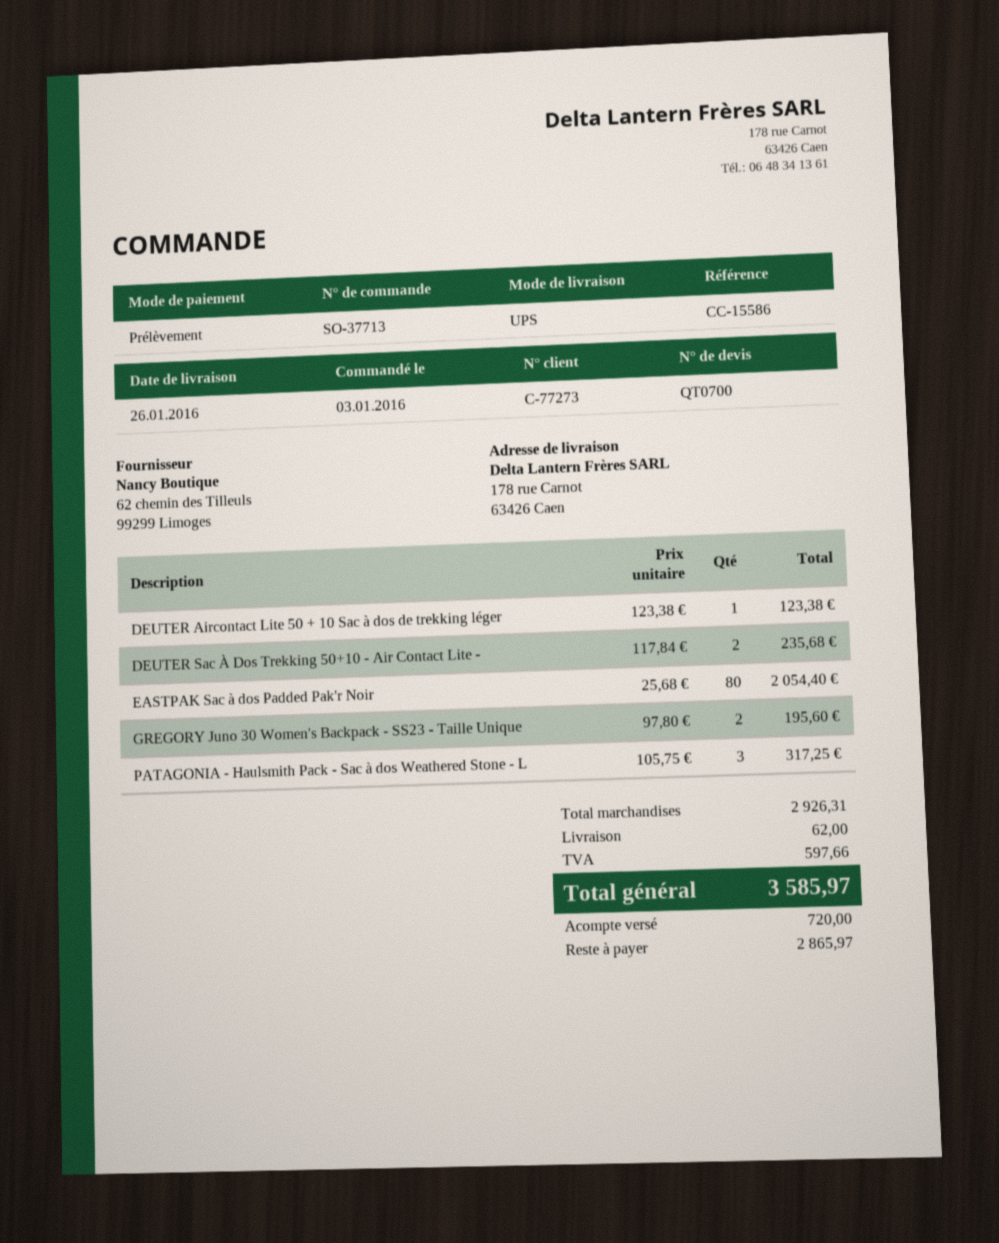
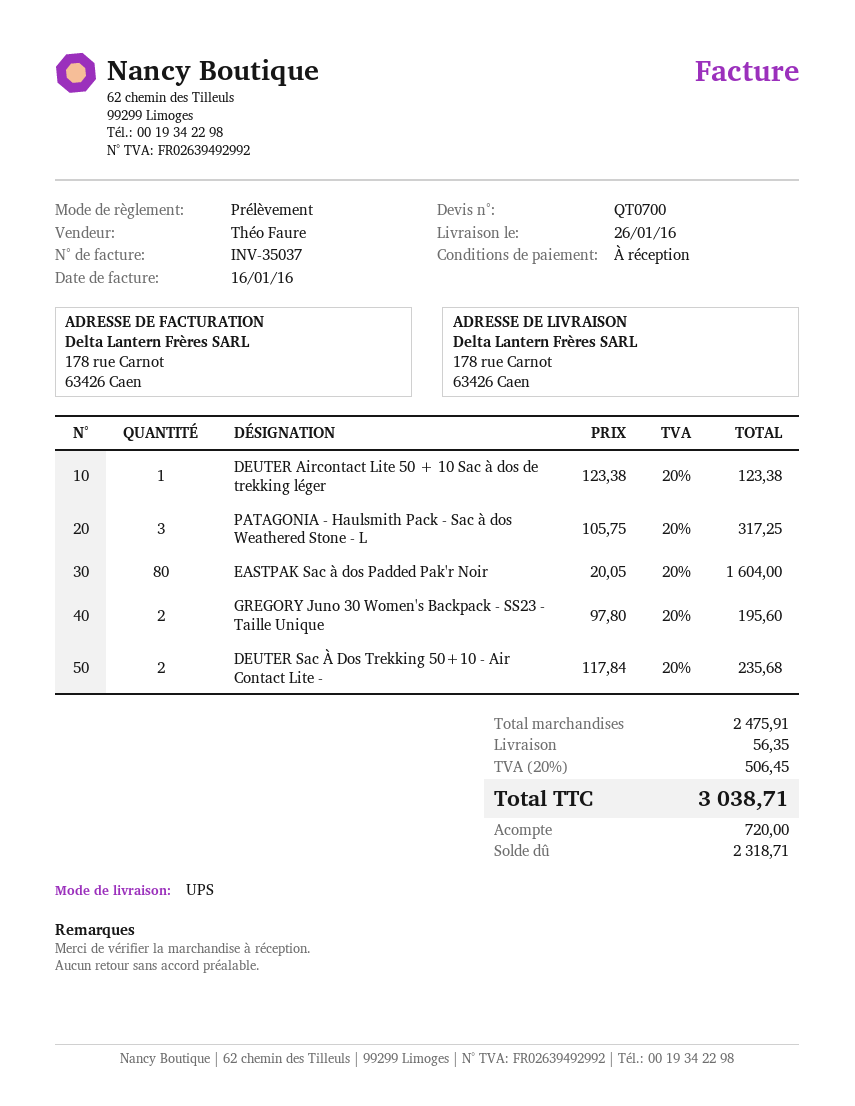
EASTPAK Sac à dos Padded Pak'r Noir: 80 x 25.68 = 2054.40 -> 80 x 20.05 = 1604.00
subtotal: 2926.31 -> 2475.91
shipping: 62.00 -> 56.35
tax: 597.66 -> 506.45
total: 3585.97 -> 3038.71
balance: 2865.97 -> 2318.71

